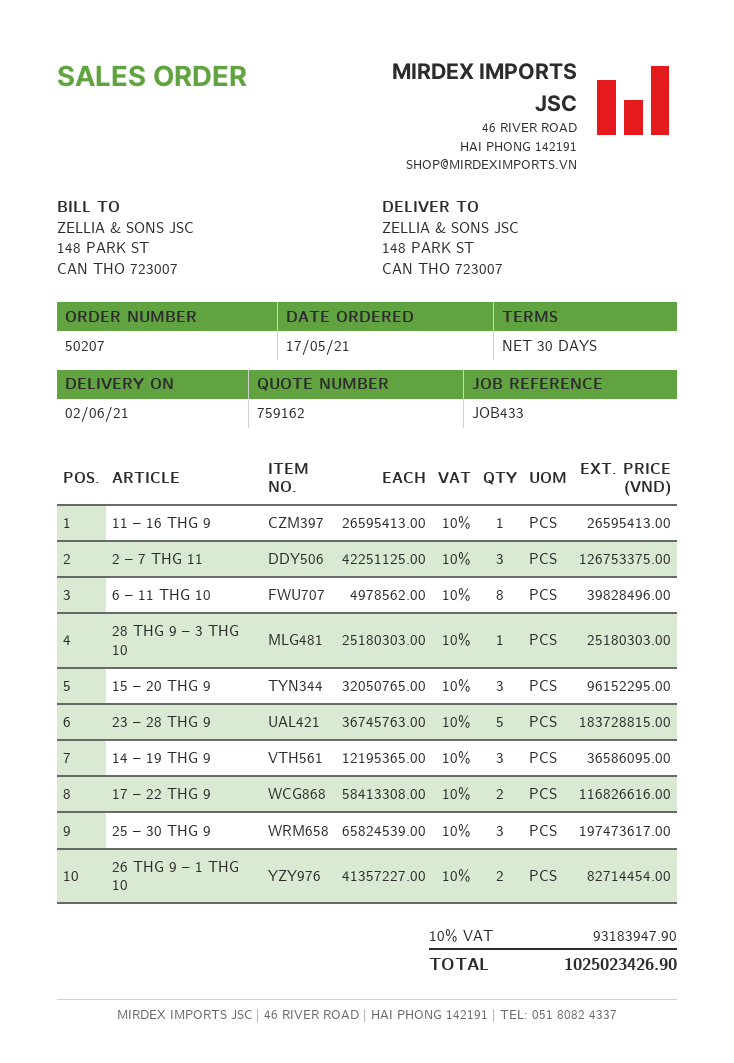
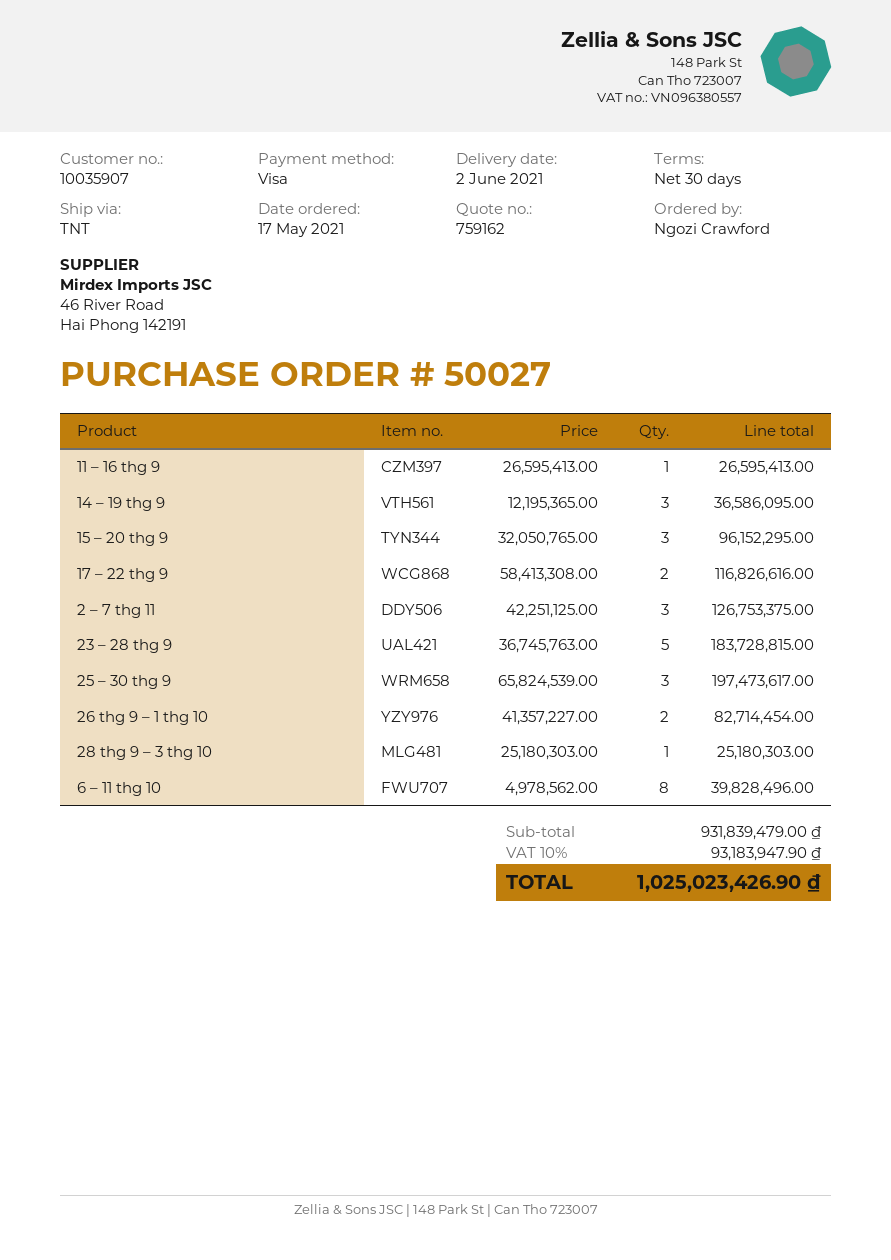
order number: 50207 -> 50027

